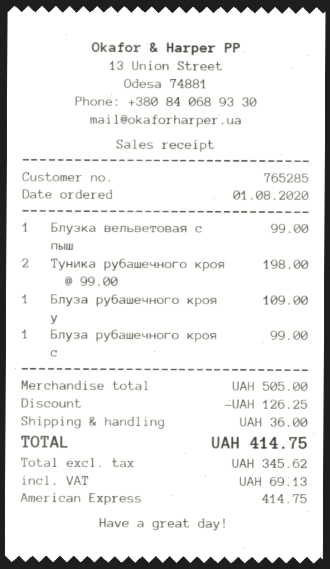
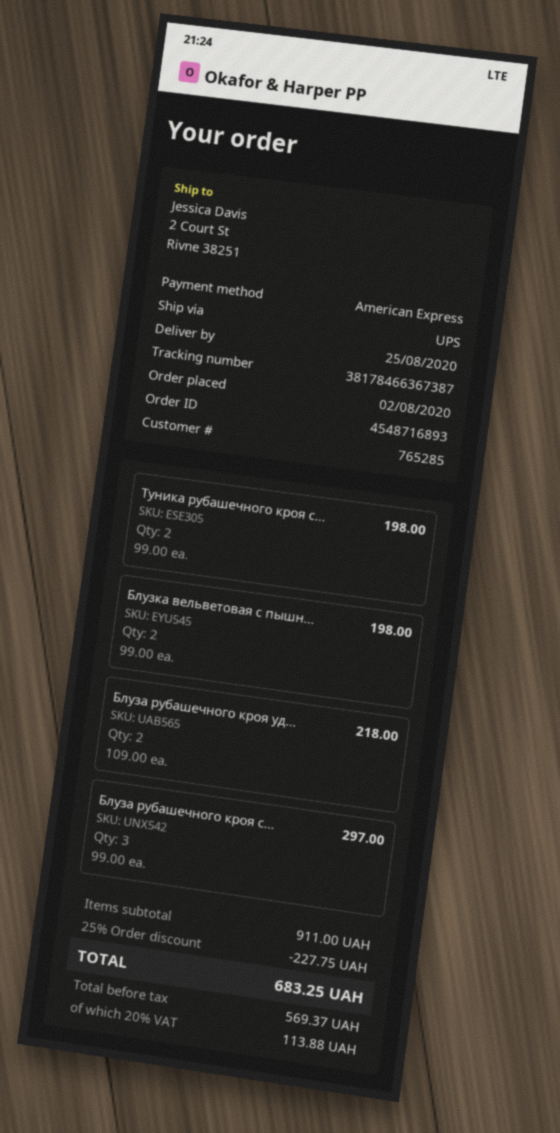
order date: 2020-08-01 -> 2020-08-02
Блузка вельветовая с пыш: 1 x 99.00 = 99.00 -> 2 x 99.00 = 198.00
Блуза рубашечного кроя у: 1 x 109.00 = 109.00 -> 2 x 109.00 = 218.00
Блуза рубашечного кроя с: 1 x 99.00 = 99.00 -> 3 x 99.00 = 297.00
subtotal: 505.00 -> 911.00
discount: 126.25 -> 227.75
shipping: 36.00 -> none
net: 345.62 -> 569.37
tax: 69.13 -> 113.88
total: 414.75 -> 683.25

